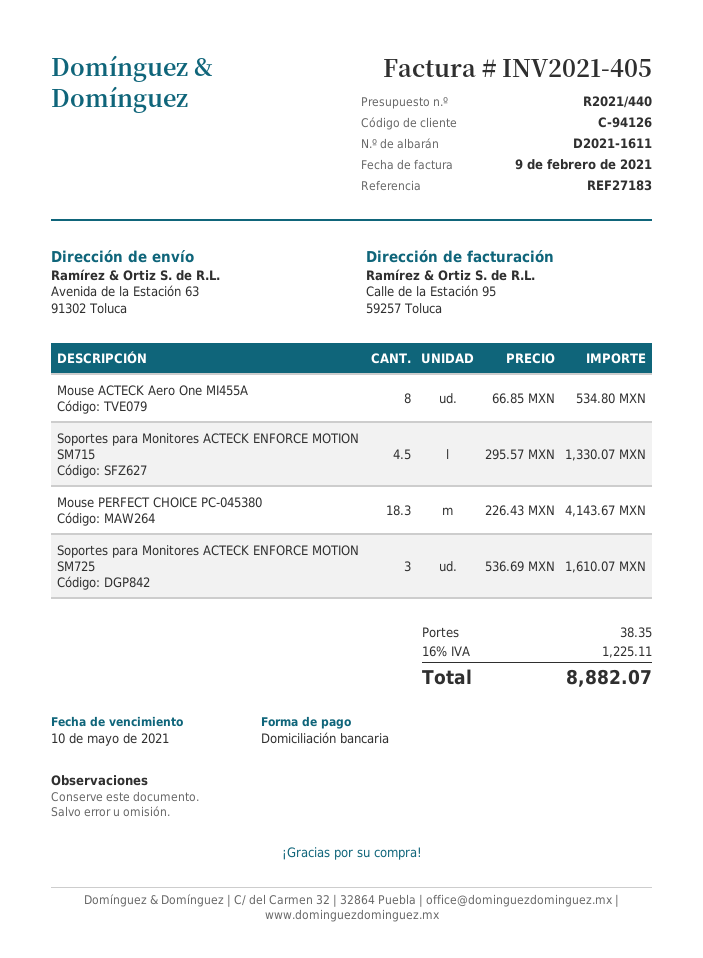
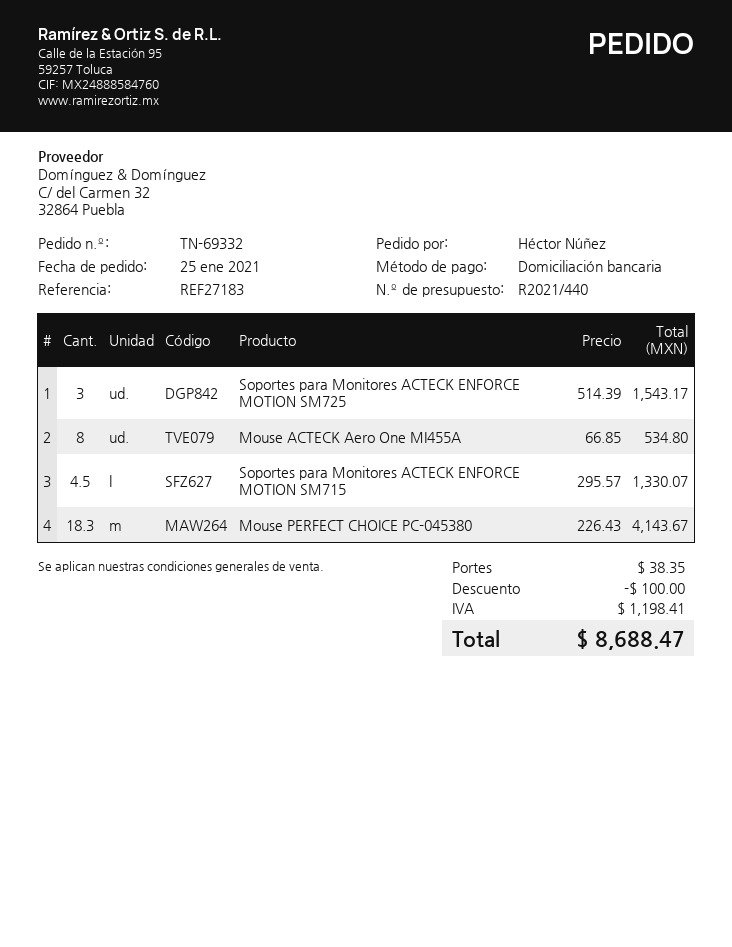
Soportes para Monitores ACTECK ENFORCE MOTION SM725: 3 x 536.69 = 1610.07 -> 3 x 514.39 = 1543.17
discount: none -> 100.00
tax: 1225.11 -> 1198.41
total: 8882.07 -> 8688.47

